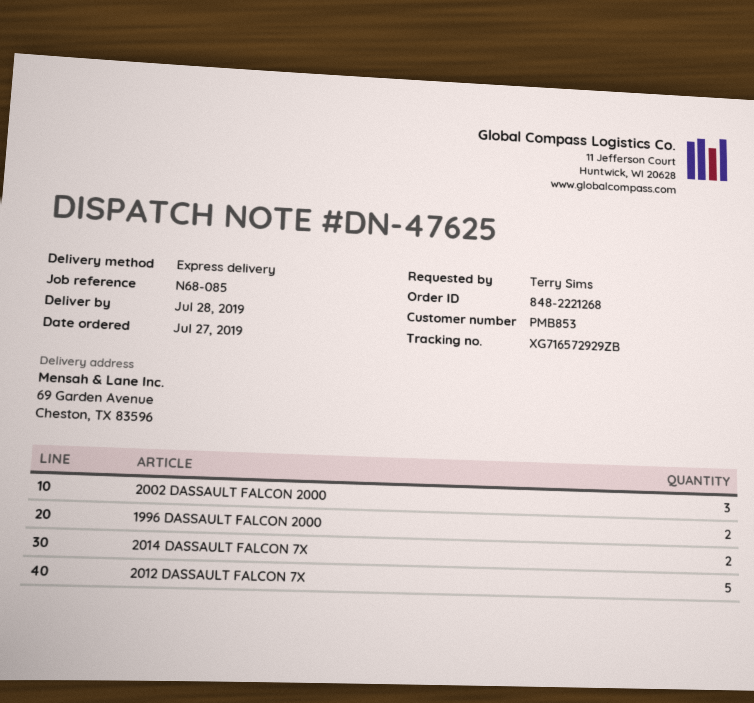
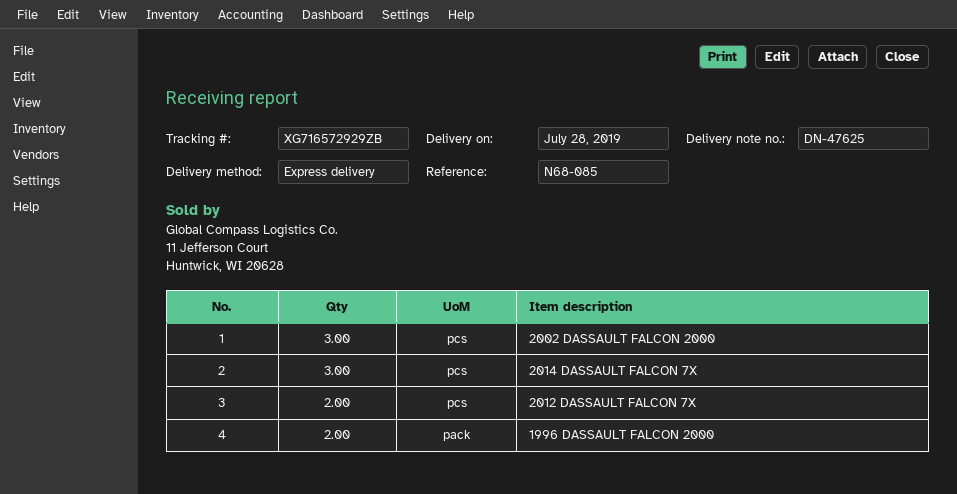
2014 DASSAULT FALCON 7X: 2 -> 3
2012 DASSAULT FALCON 7X: 5 -> 2

